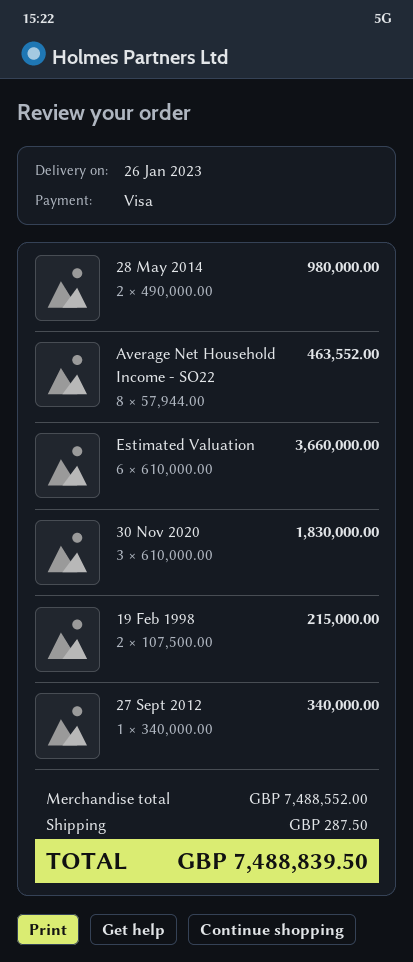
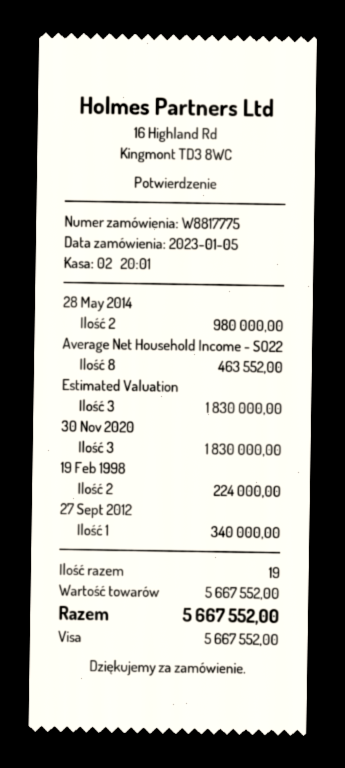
Estimated Valuation: 6 for 3660000.00 -> 3 for 1830000.00
19 Feb 1998: 2 for 215000.00 -> 2 for 224000.00
subtotal: 7488552.00 -> 5667552.00
shipping: 287.50 -> none
total: 7488839.50 -> 5667552.00

